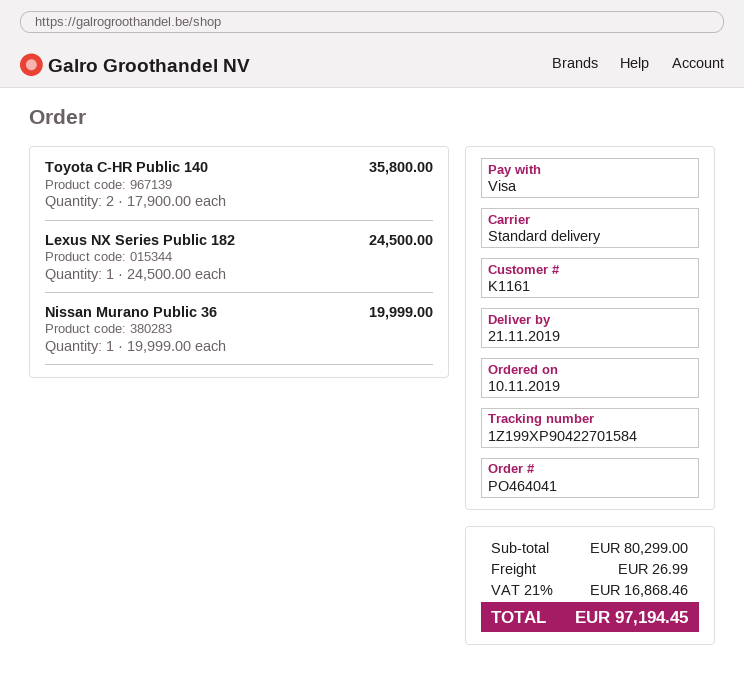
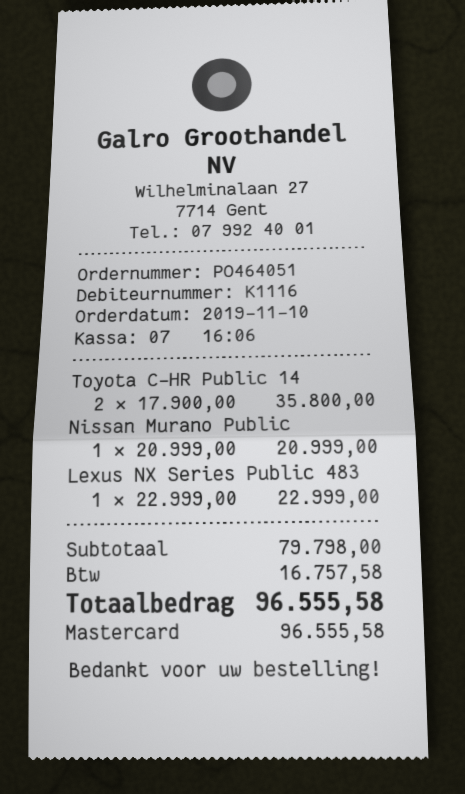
order number: PO464041 -> PO464051
customer number: K1161 -> K1116
payment method: Visa -> Mastercard
Lexus NX Series Public 182: 1 x 24500.00 = 24500.00 -> none
Nissan Murano Public 36: 1 x 19999.00 = 19999.00 -> 1 x 20999.00 = 20999.00
Lexus NX Series Public 483: none -> 1 x 22999.00 = 22999.00
subtotal: 80299.00 -> 79798.00
shipping: 26.99 -> none
tax: 16868.46 -> 16757.58
total: 97194.45 -> 96555.58

